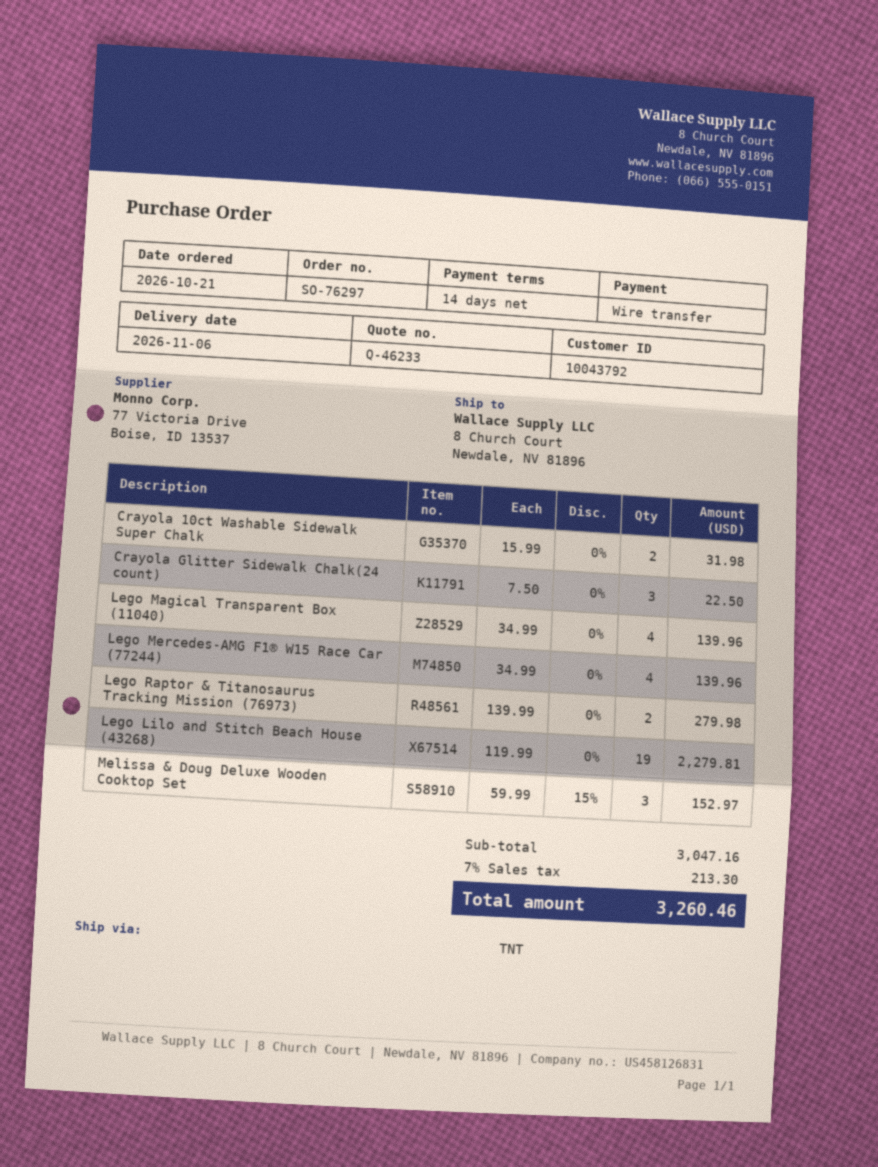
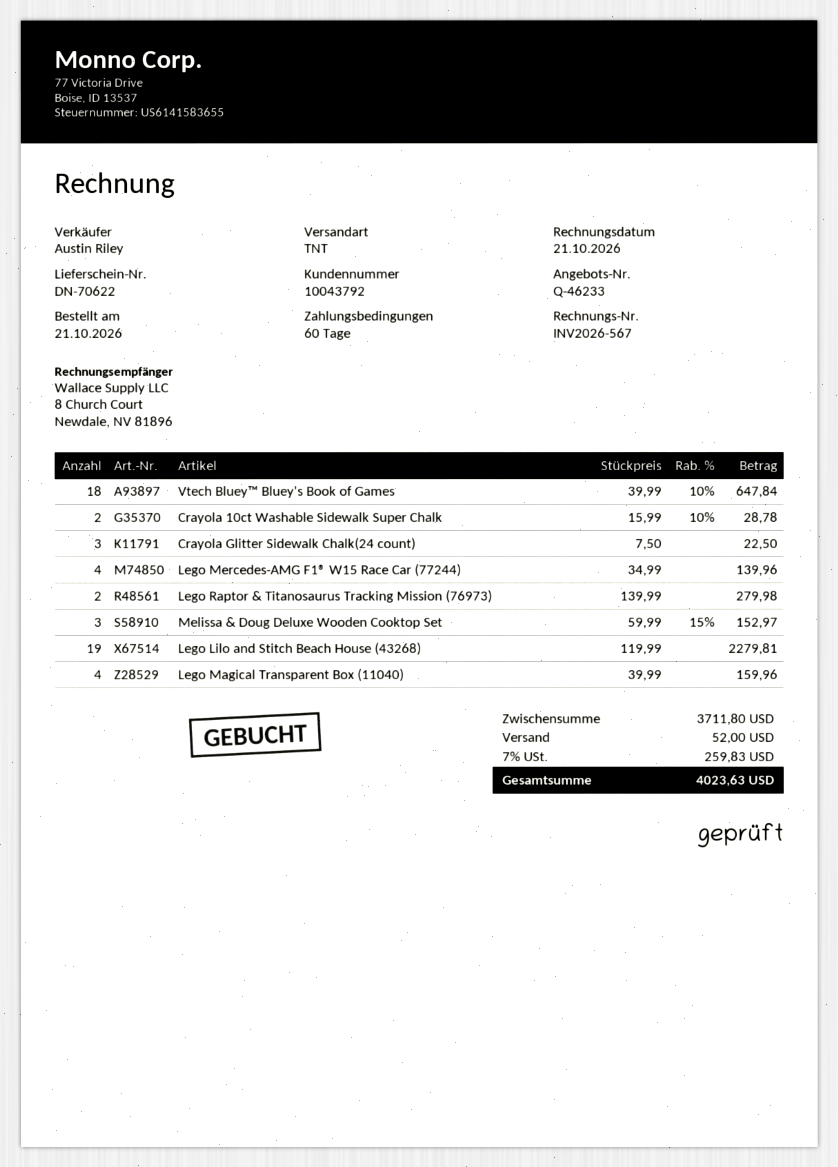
payment terms: 14 days -> 60 days
Crayola 10ct Washable Sidewalk Super Chalk: 2 x 15.99 = 31.98 -> 2 x 15.99 - 10% = 28.78
Lego Magical Transparent Box (11040): 4 x 34.99 = 139.96 -> 4 x 39.99 = 159.96
Vtech Bluey™ Bluey's Book of Games: none -> 18 x 39.99 - 10% = 647.84
subtotal: 3047.16 -> 3711.80
shipping: none -> 52.00
tax: 7% = 213.30 -> 7% = 259.83
total: 3260.46 -> 4023.63

